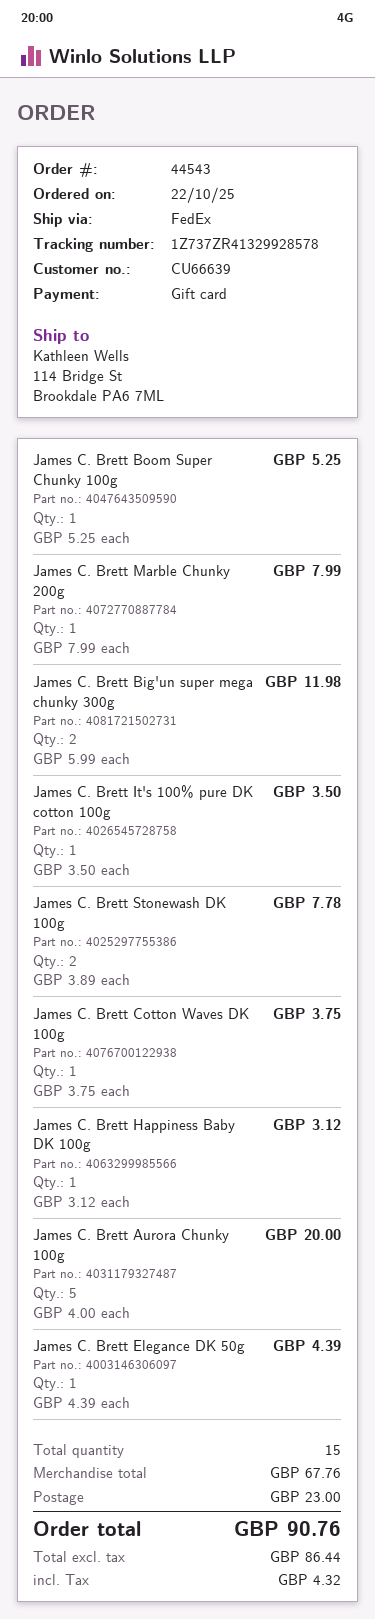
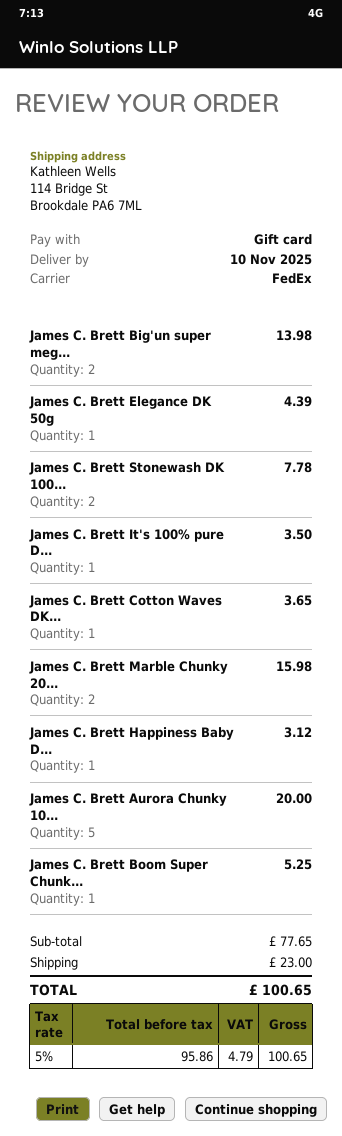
James C. Brett Marble Chunky 200g: 1 for 7.99 -> 2 for 15.98
James C. Brett Big'un super mega chunky 300g: 2 for 11.98 -> 2 for 13.98
James C. Brett Cotton Waves DK 100g: 1 for 3.75 -> 1 for 3.65
subtotal: 67.76 -> 77.65
net: 86.44 -> 95.86
tax: 4.32 -> 4.79
total: 90.76 -> 100.65

